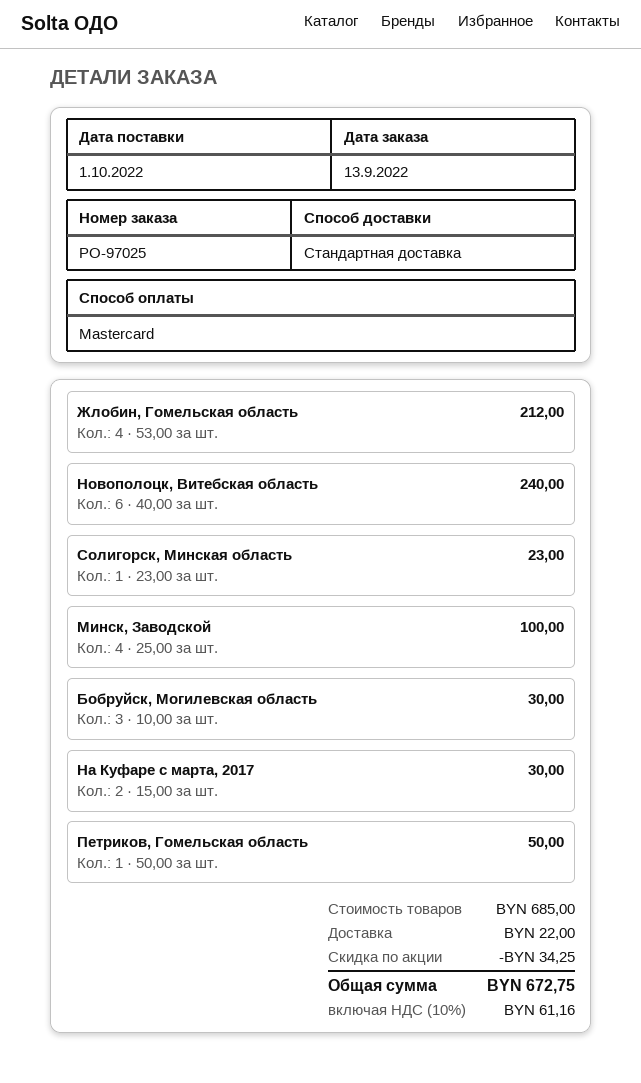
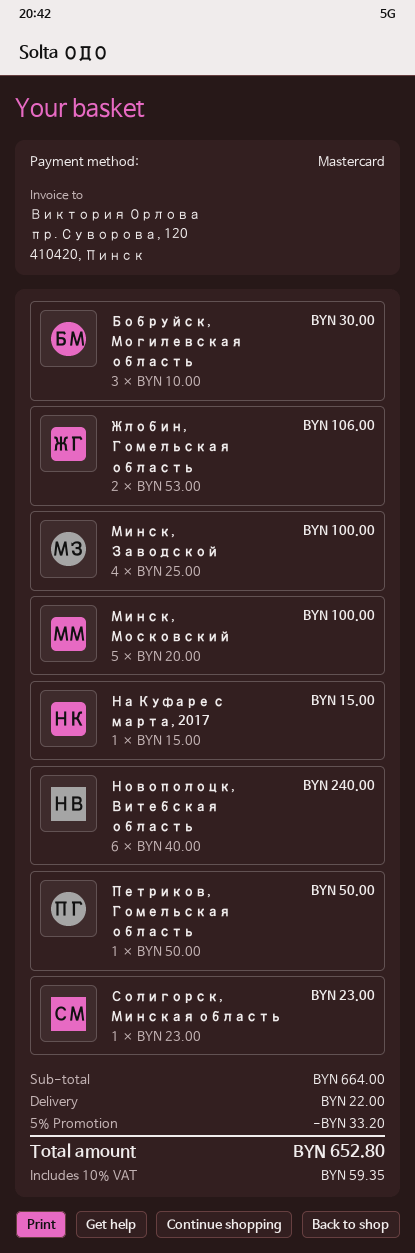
Жлобин, Гомельская область: 4 x 53.00 = 212.00 -> 2 x 53.00 = 106.00
На Куфаре с марта, 2017: 2 x 15.00 = 30.00 -> 1 x 15.00 = 15.00
Минск, Московский: none -> 5 x 20.00 = 100.00
subtotal: 685.00 -> 664.00
discount: 34.25 -> 33.20
tax: 10% = 61.16 -> 10% = 59.35
total: 672.75 -> 652.80

